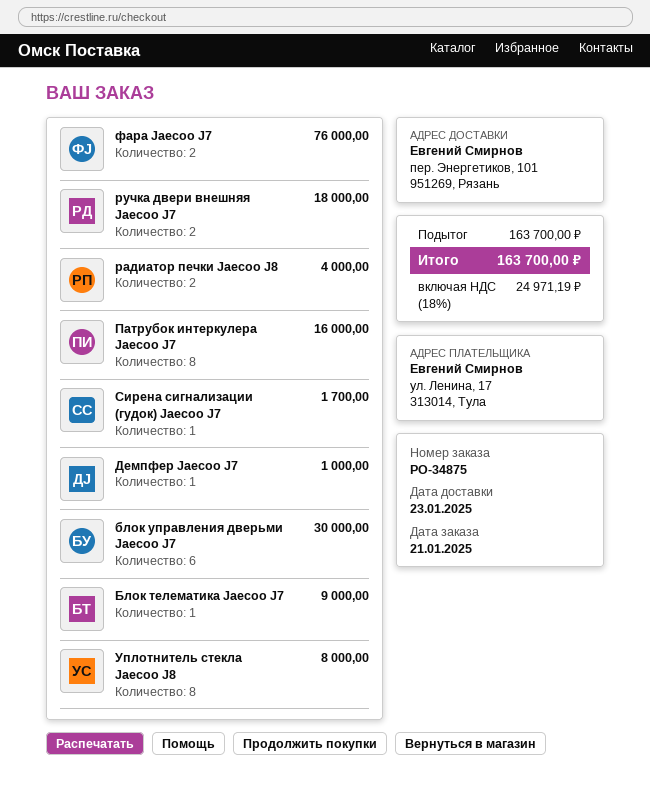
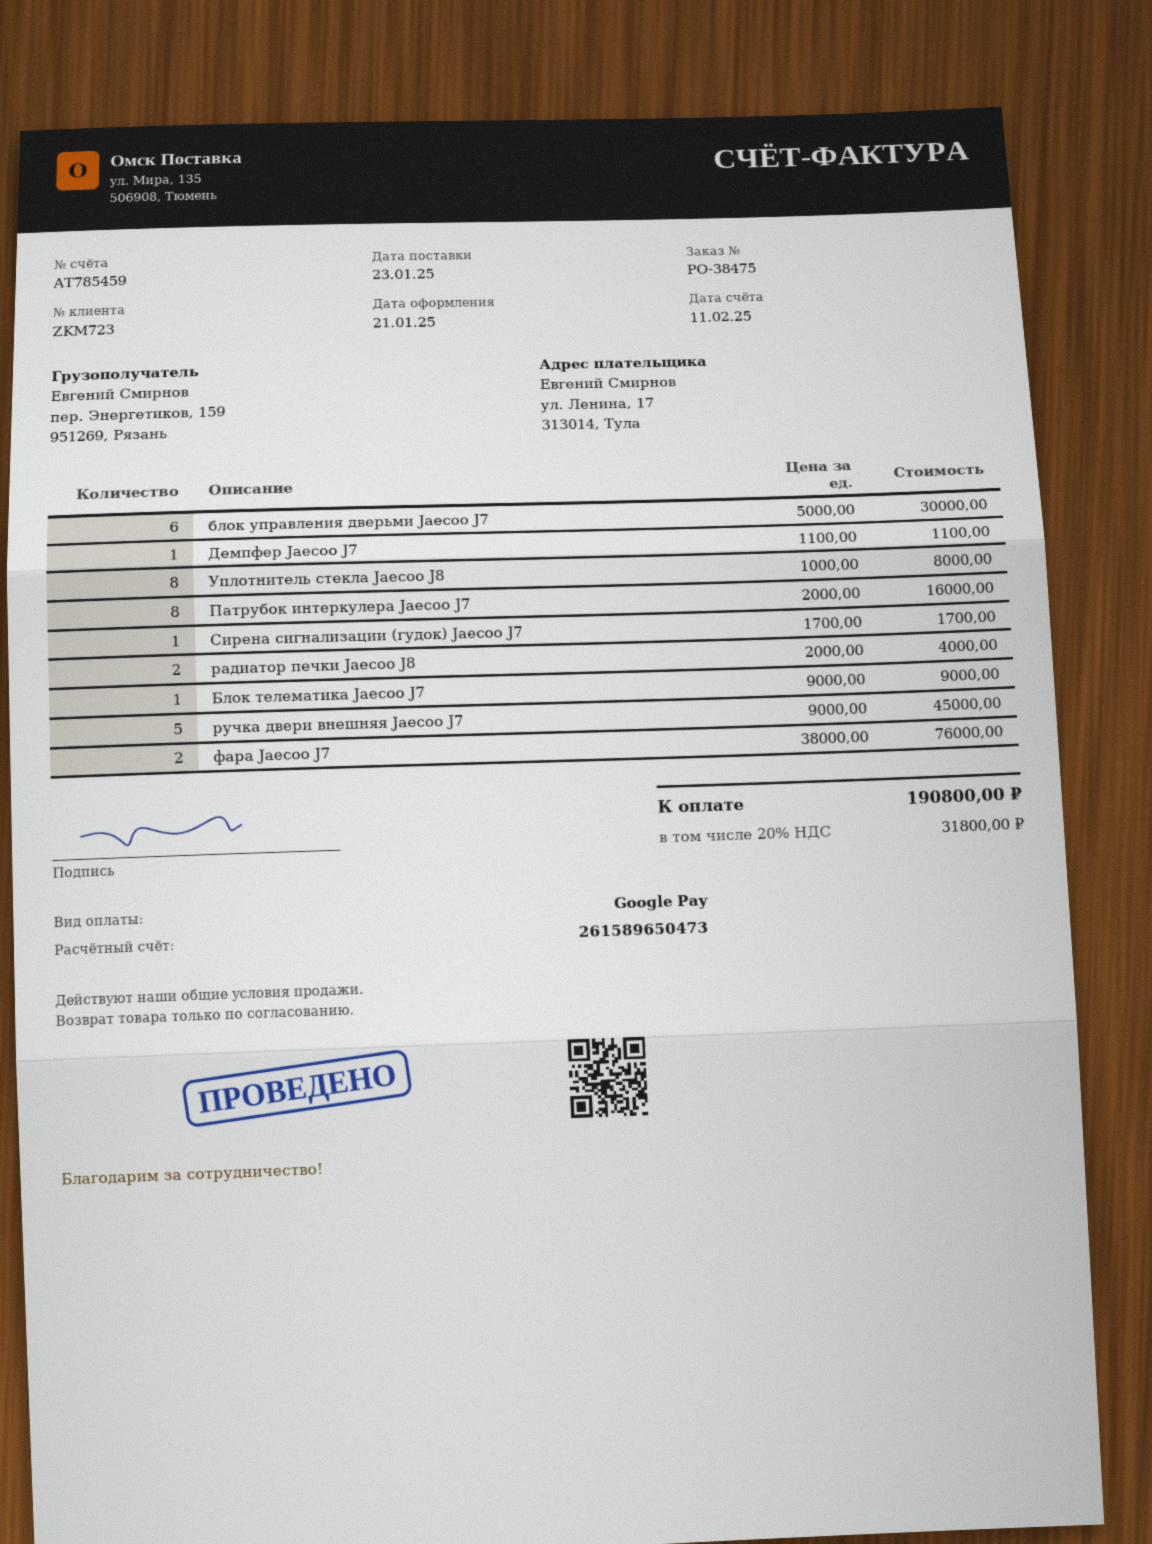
order number: PO-34875 -> PO-38475
ship to: пер. Энергетиков, 101, 951269, Рязань -> пер. Энергетиков, 159, 951269, Рязань
ручка двери внешняя Jaecoo J7: 2 for 18000.00 -> 5 for 45000.00
Демпфер Jaecoo J7: 1 for 1000.00 -> 1 for 1100.00
tax: 18% = 24971.19 -> 20% = 31800.00
total: 163700.00 -> 190800.00

